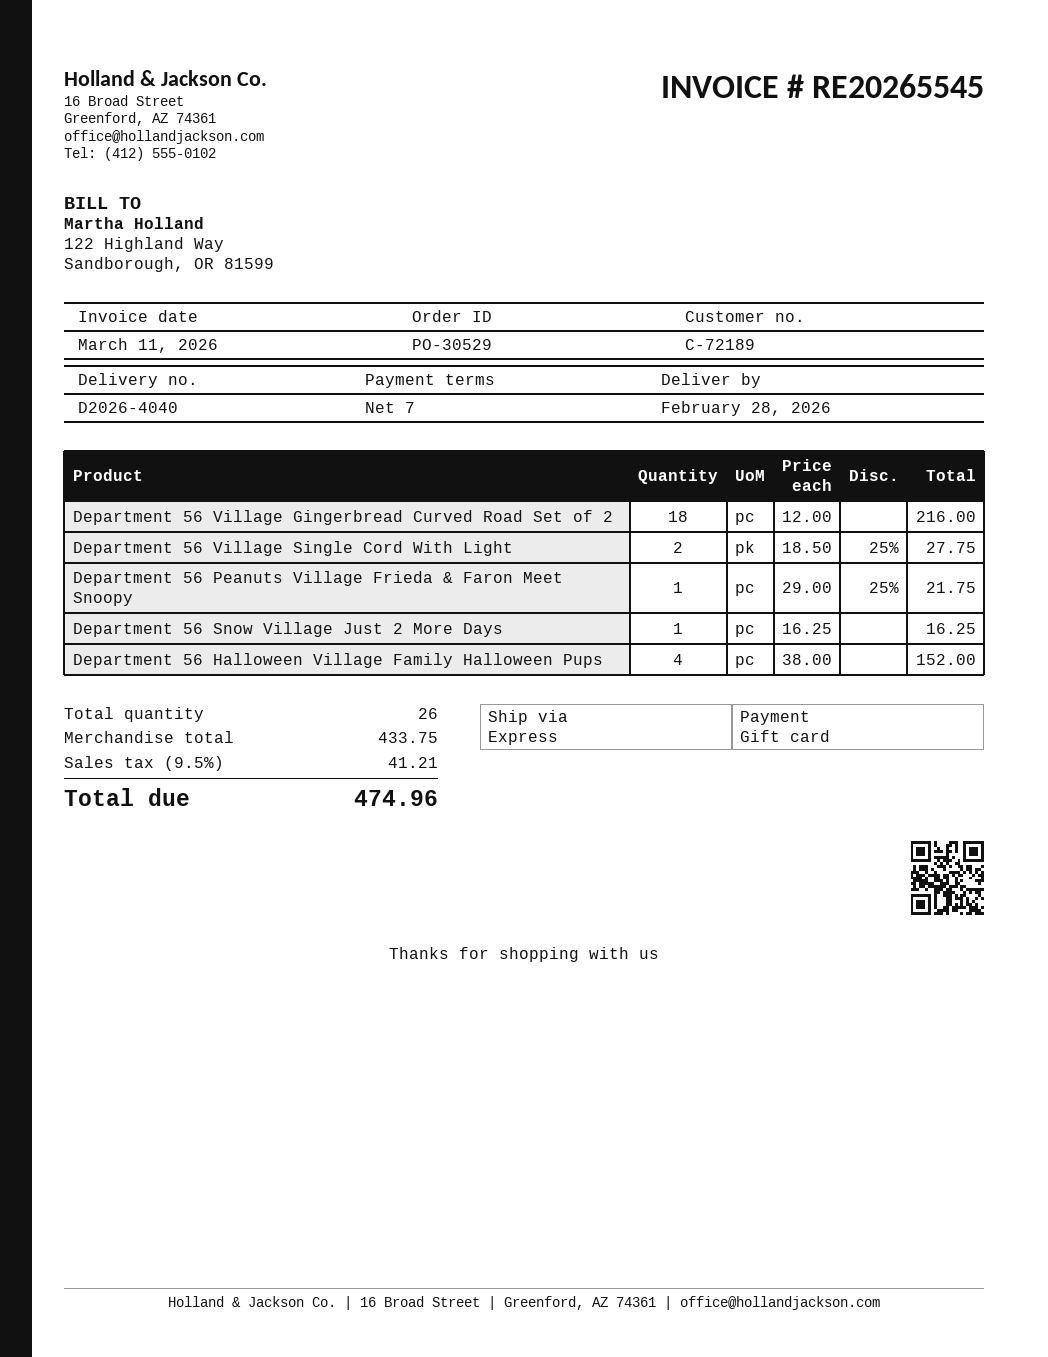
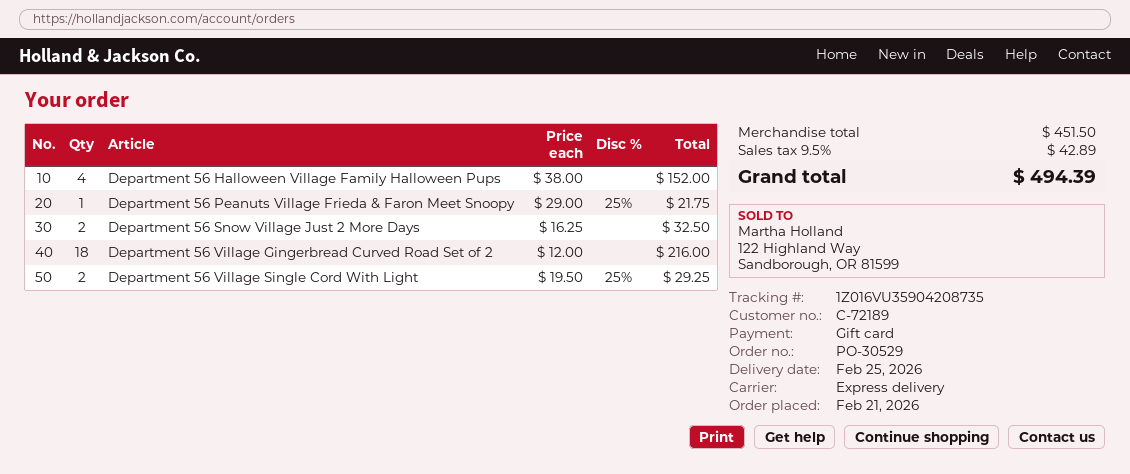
delivery date: 2026-02-28 -> 2026-02-25
Department 56 Village Single Cord With Light: 2 x 18.50 - 25% = 27.75 -> 2 x 19.50 - 25% = 29.25
Department 56 Snow Village Just 2 More Days: 1 x 16.25 = 16.25 -> 2 x 16.25 = 32.50
subtotal: 433.75 -> 451.50
tax: 9.5% = 41.21 -> 9.5% = 42.89
total: 474.96 -> 494.39

